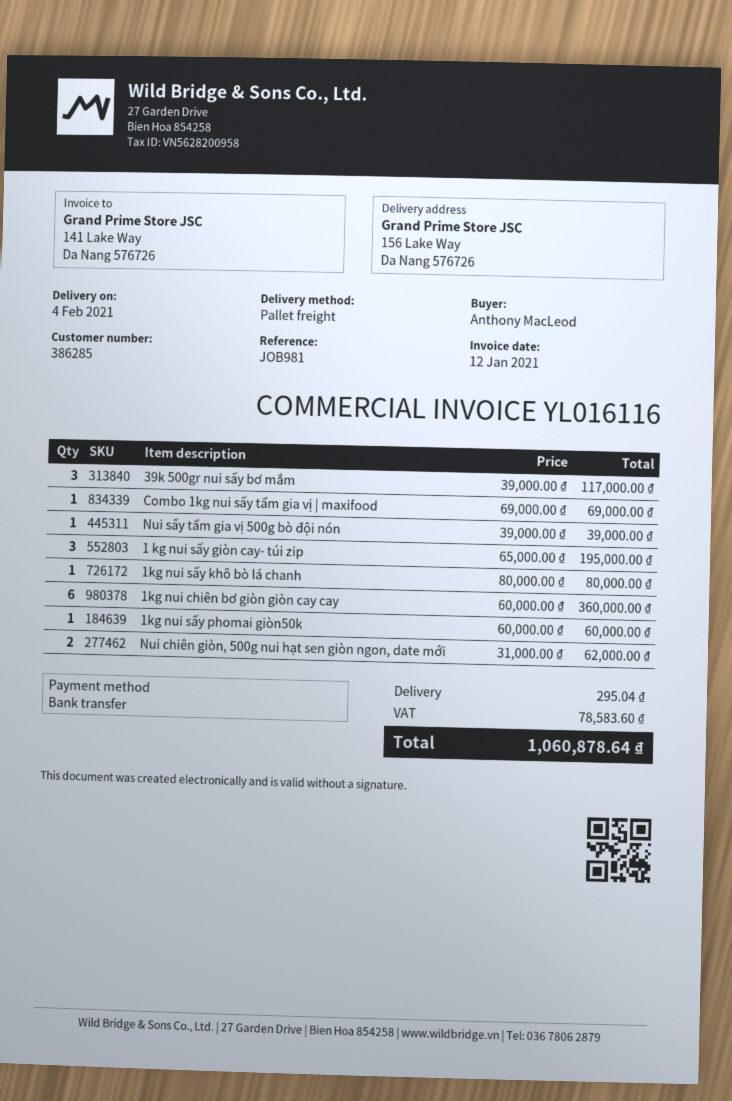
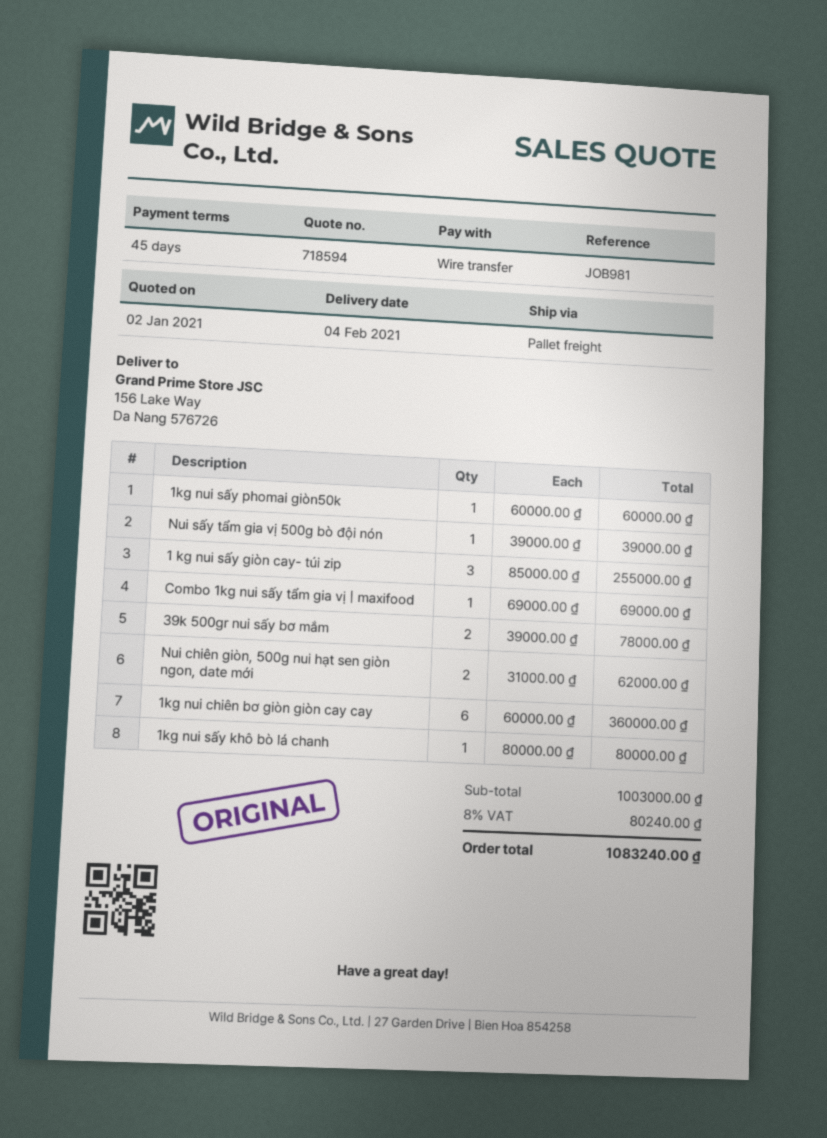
39k 500gr nui sấy bơ mắm: 3 x 39000.00 = 117000.00 -> 2 x 39000.00 = 78000.00
1 kg nui sấy giòn cay- túi zip: 3 x 65000.00 = 195000.00 -> 3 x 85000.00 = 255000.00
shipping: 295.04 -> none
tax: 78583.60 -> 80240.00
total: 1060878.64 -> 1083240.00

